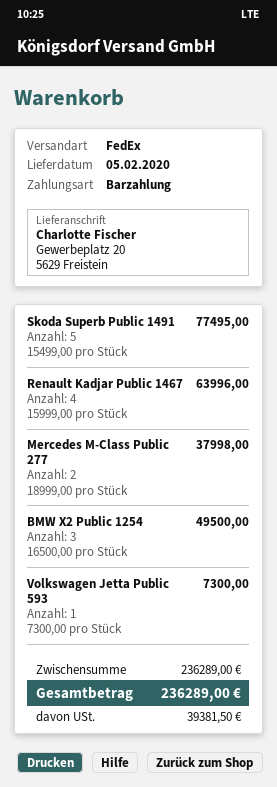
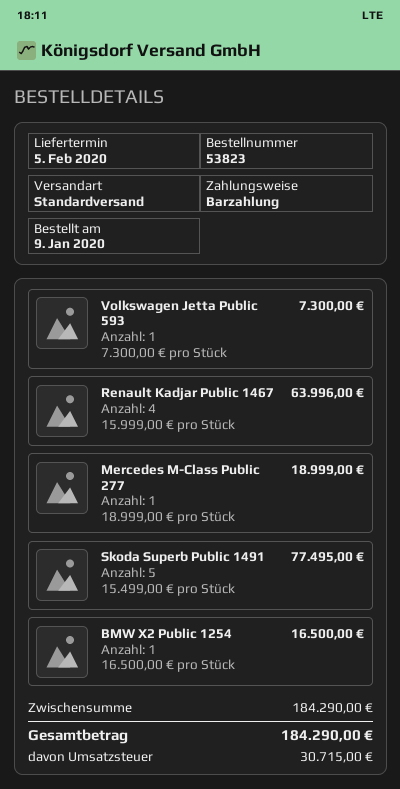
shipping method: FedEx -> standard
Mercedes M-Class Public 277: 2 x 18999.00 = 37998.00 -> 1 x 18999.00 = 18999.00
BMW X2 Public 1254: 3 x 16500.00 = 49500.00 -> 1 x 16500.00 = 16500.00
subtotal: 236289.00 -> 184290.00
tax: 39381.50 -> 30715.00
total: 236289.00 -> 184290.00

